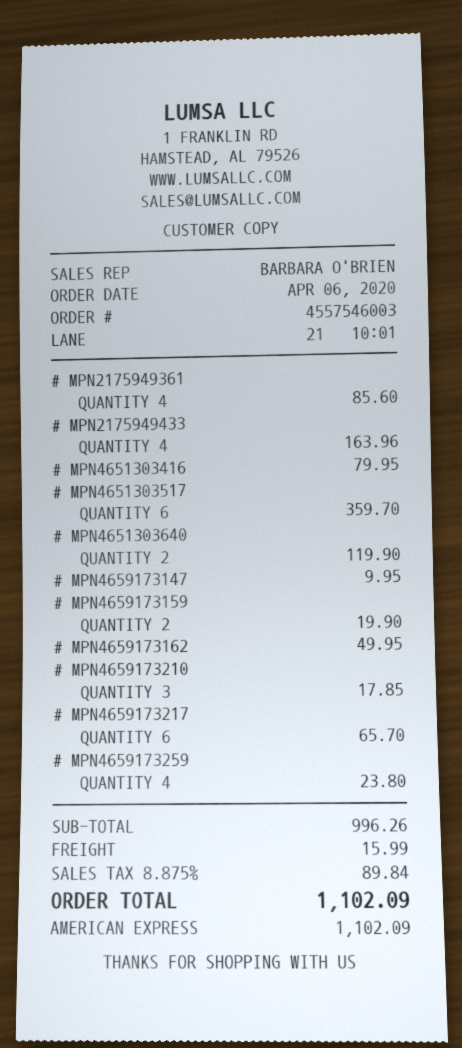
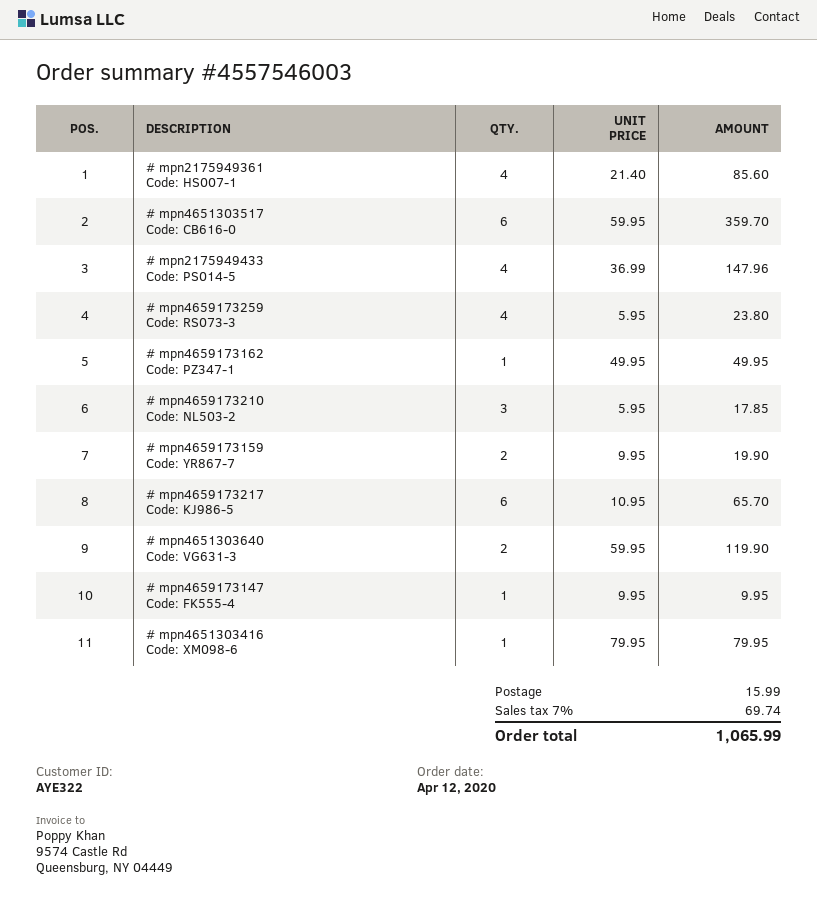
order date: 2020-04-06 -> 2020-04-12
# MPN2175949433: 4 for 163.96 -> 4 for 147.96
tax: 8.875% = 89.84 -> 7% = 69.74
total: 1102.09 -> 1065.99

